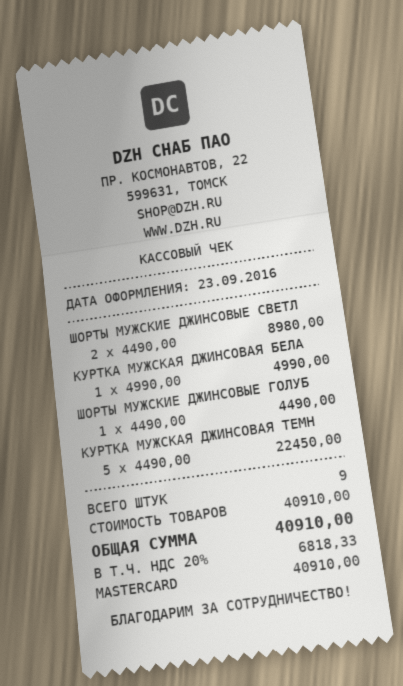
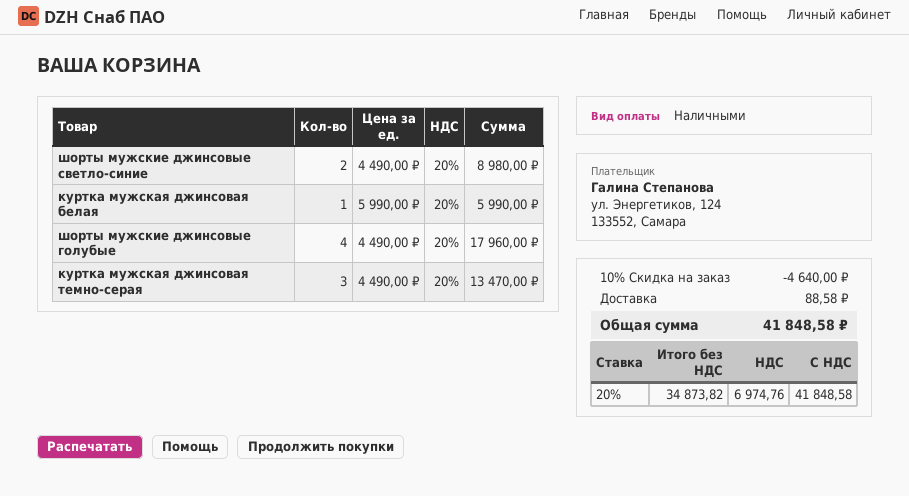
payment method: Mastercard -> cash
КУРТКА МУЖСКАЯ ДЖИНСОВАЯ БЕЛА: 1 x 4990.00 = 4990.00 -> 1 x 5990.00 = 5990.00
ШОРТЫ МУЖСКИЕ ДЖИНСОВЫЕ ГОЛУБ: 1 x 4490.00 = 4490.00 -> 4 x 4490.00 = 17960.00
КУРТКА МУЖСКАЯ ДЖИНСОВАЯ ТЕМН: 5 x 4490.00 = 22450.00 -> 3 x 4490.00 = 13470.00
discount: none -> 10% = 4640.00
shipping: none -> 88.58
tax: 20% = 6818.33 -> 20% = 6974.76
total: 40910.00 -> 41848.58

